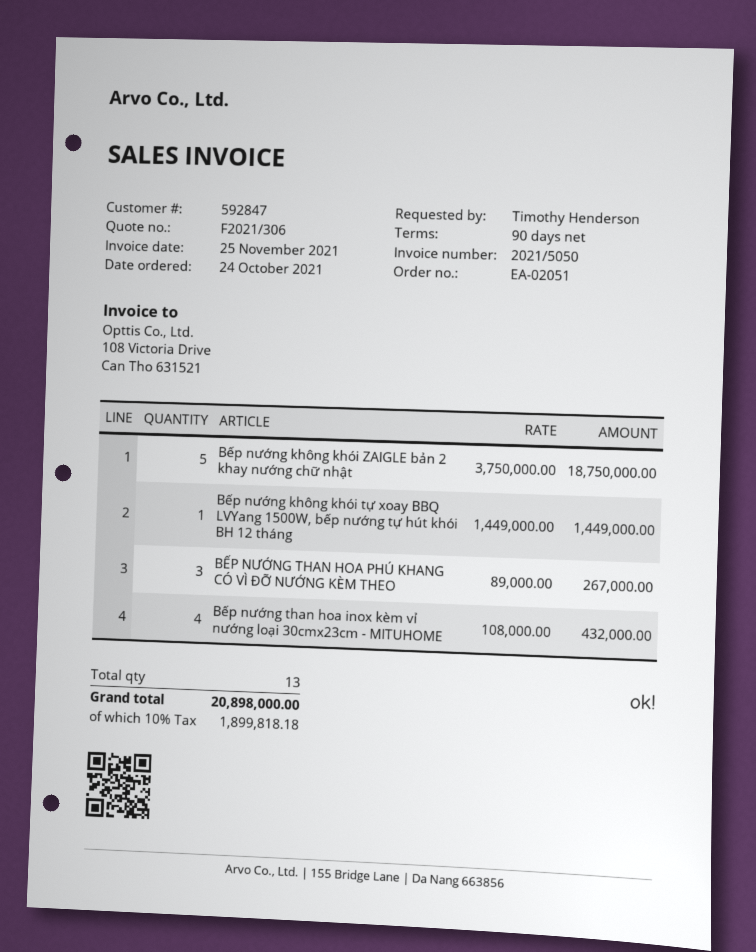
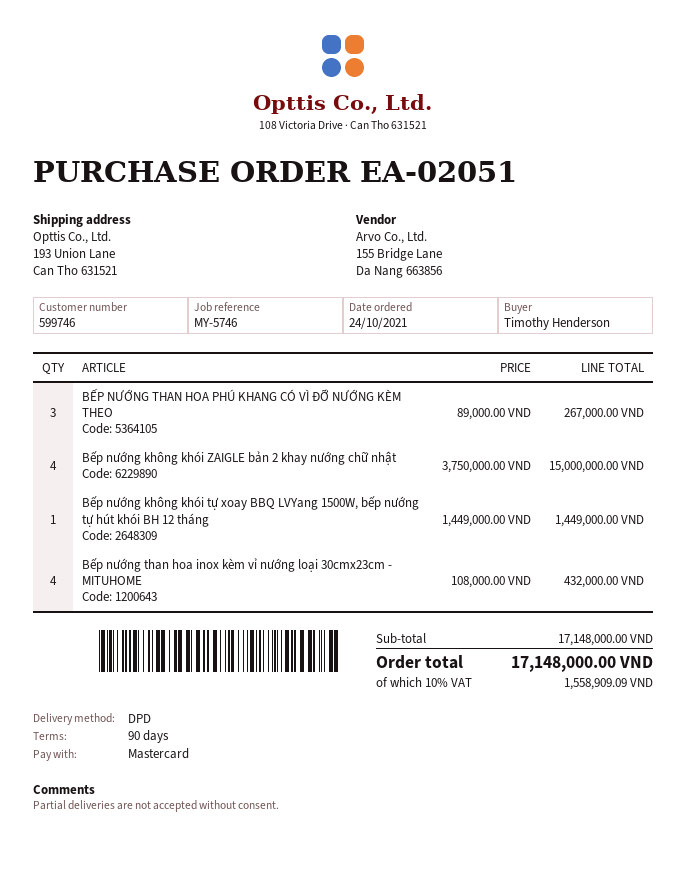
customer number: 592847 -> 599746
Bếp nướng không khói ZAIGLE bản 2 khay nướng chữ nhật: 5 x 3750000.00 = 18750000.00 -> 4 x 3750000.00 = 15000000.00
tax: 10% = 1899818.18 -> 10% = 1558909.09
total: 20898000.00 -> 17148000.00

